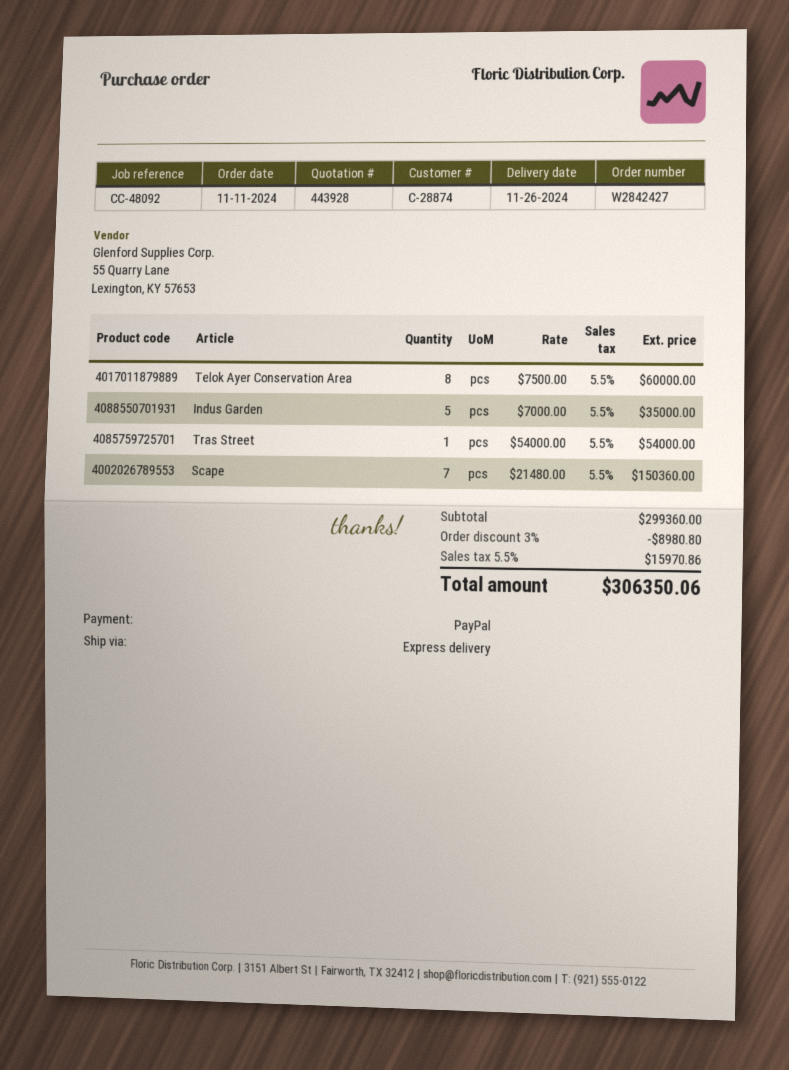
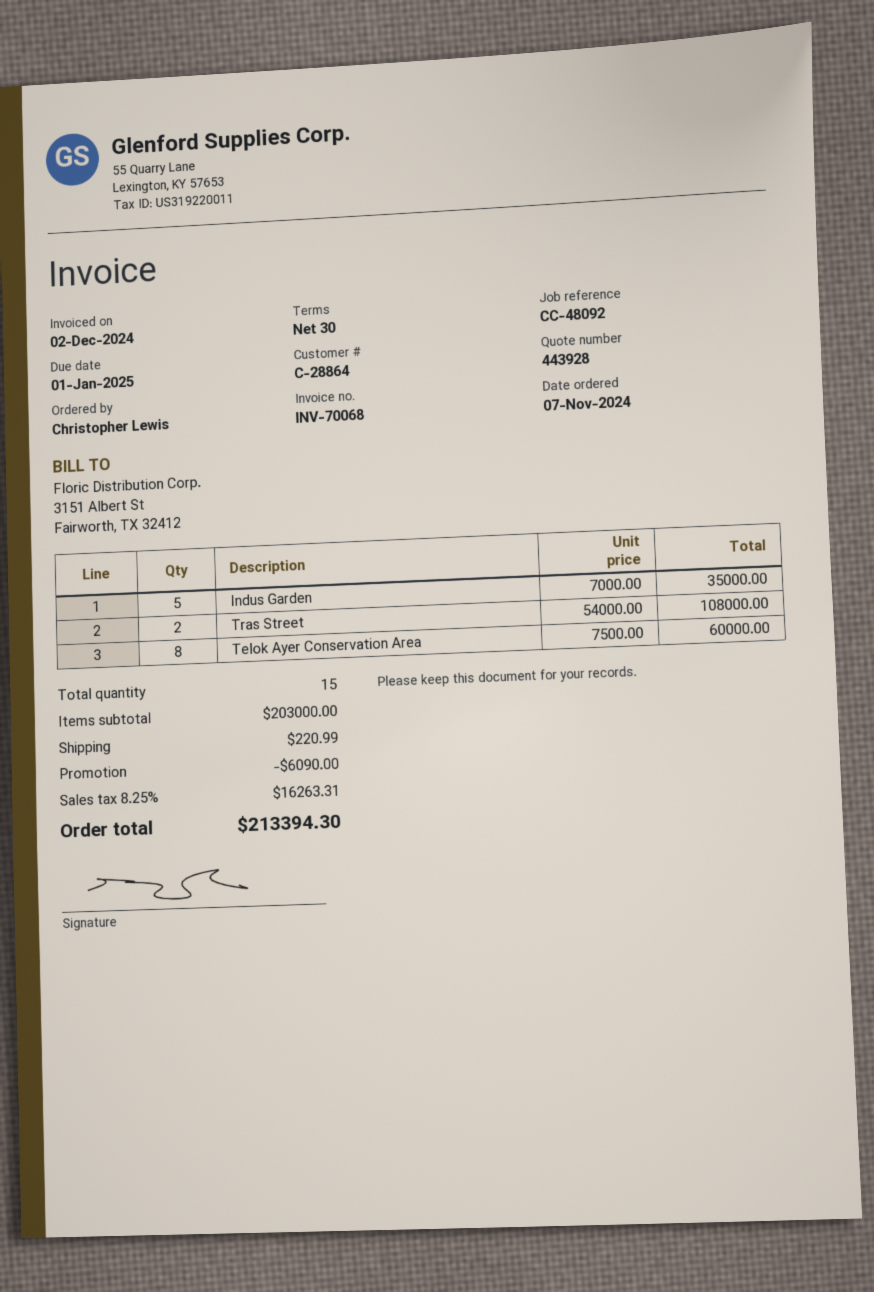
order date: 2024-11-11 -> 2024-11-07
customer number: C-28874 -> C-28864
Tras Street: 1 x 54000.00 = 54000.00 -> 2 x 54000.00 = 108000.00
Scape: 7 x 21480.00 = 150360.00 -> none
subtotal: 299360.00 -> 203000.00
discount: 8980.80 -> 6090.00
shipping: none -> 220.99
tax: 5.5% = 15970.86 -> 8.25% = 16263.31
total: 306350.06 -> 213394.30

